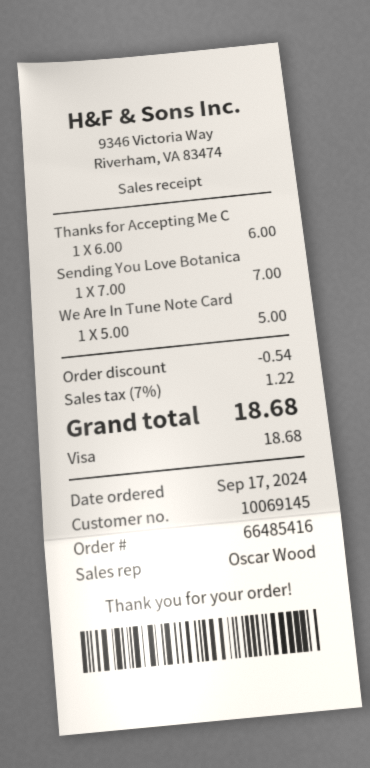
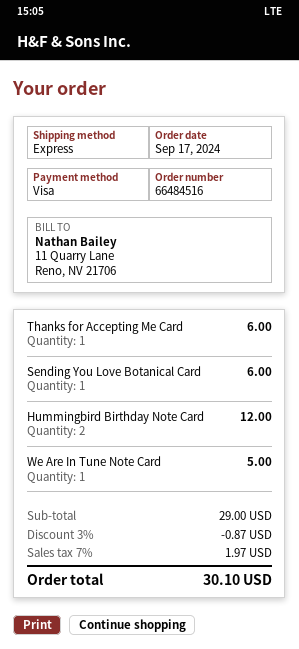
order number: 66485416 -> 66484516
Sending You Love Botanica: 1 for 7.00 -> 1 for 6.00
Hummingbird Birthday Note Card: none -> 2 for 12.00
discount: 0.54 -> 0.87
tax: 7% = 1.22 -> 7% = 1.97
total: 18.68 -> 30.10

